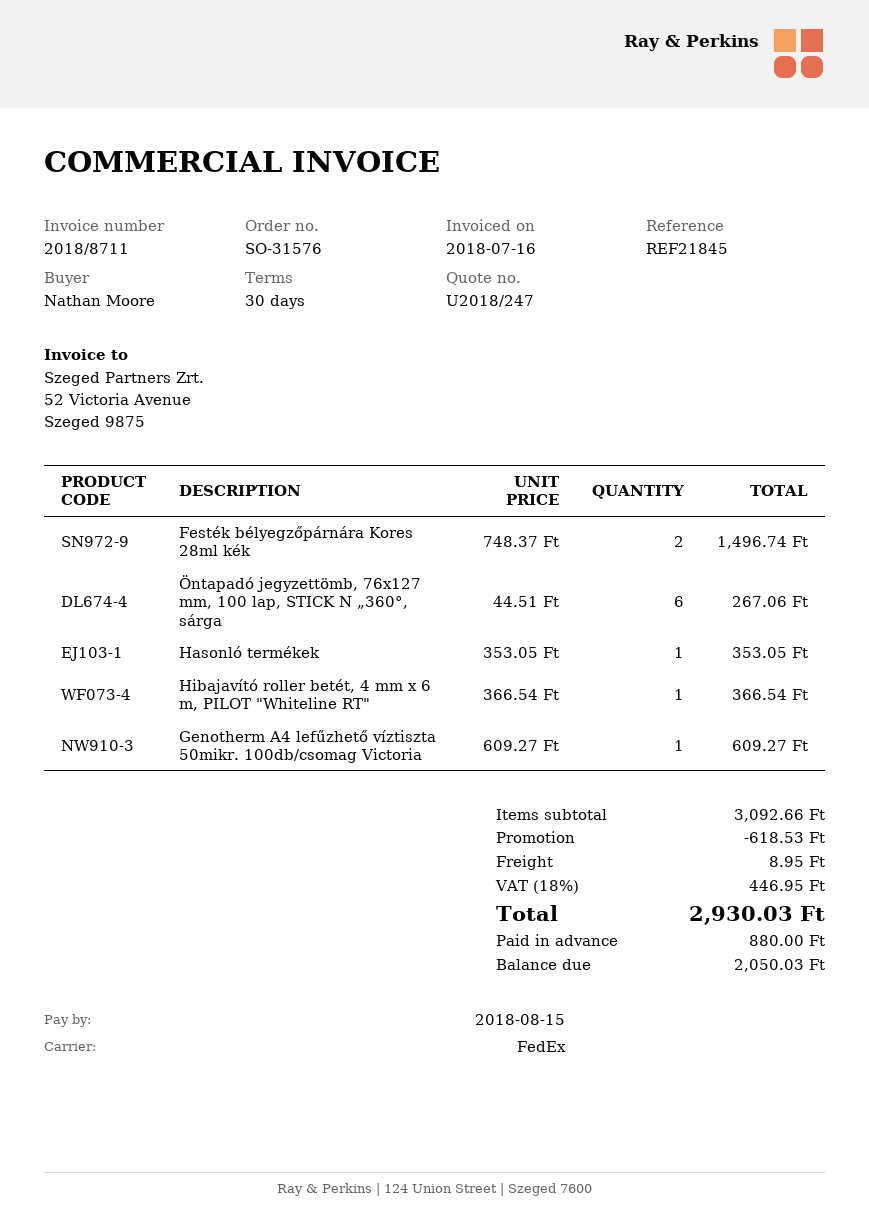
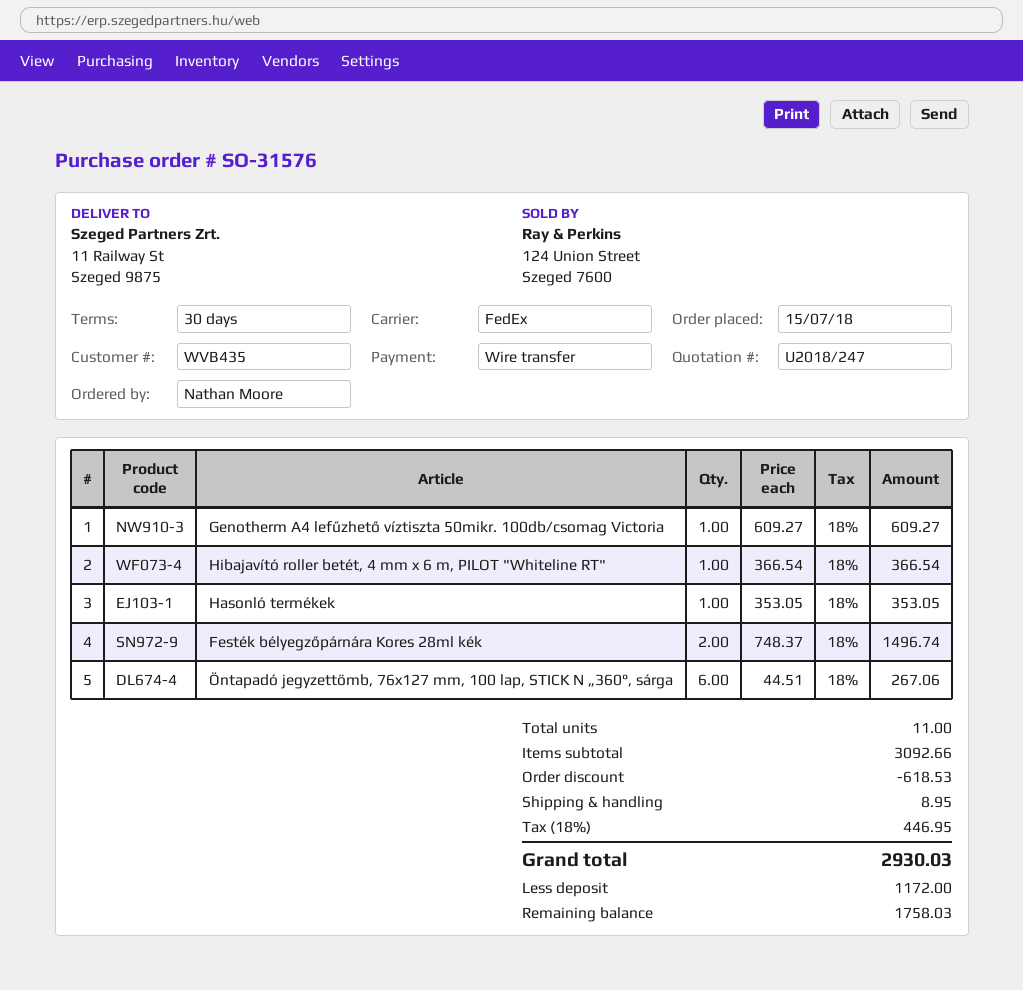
deposit: 880.00 -> 1172.00
balance: 2050.03 -> 1758.03

